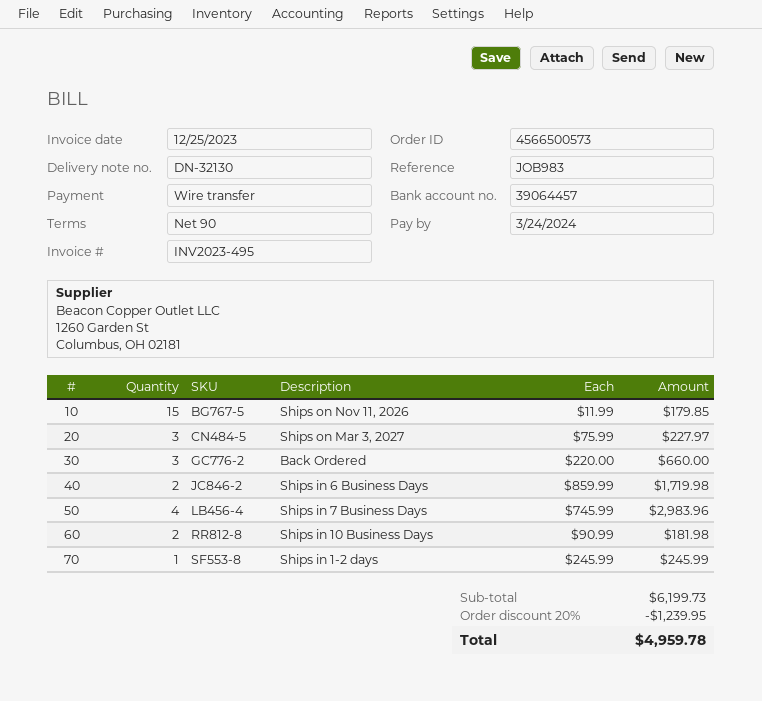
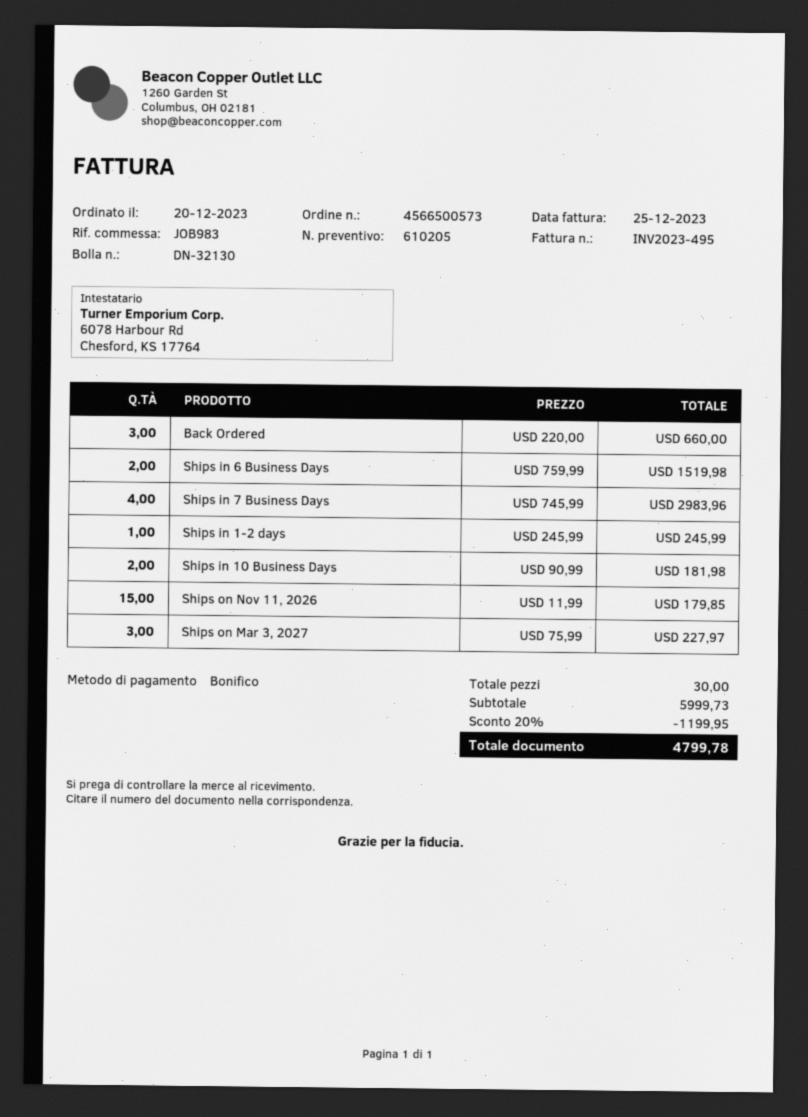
Ships in 6 Business Days: 2 x 859.99 = 1719.98 -> 2 x 759.99 = 1519.98
subtotal: 6199.73 -> 5999.73
discount: 20% = 1239.95 -> 20% = 1199.95
total: 4959.78 -> 4799.78

